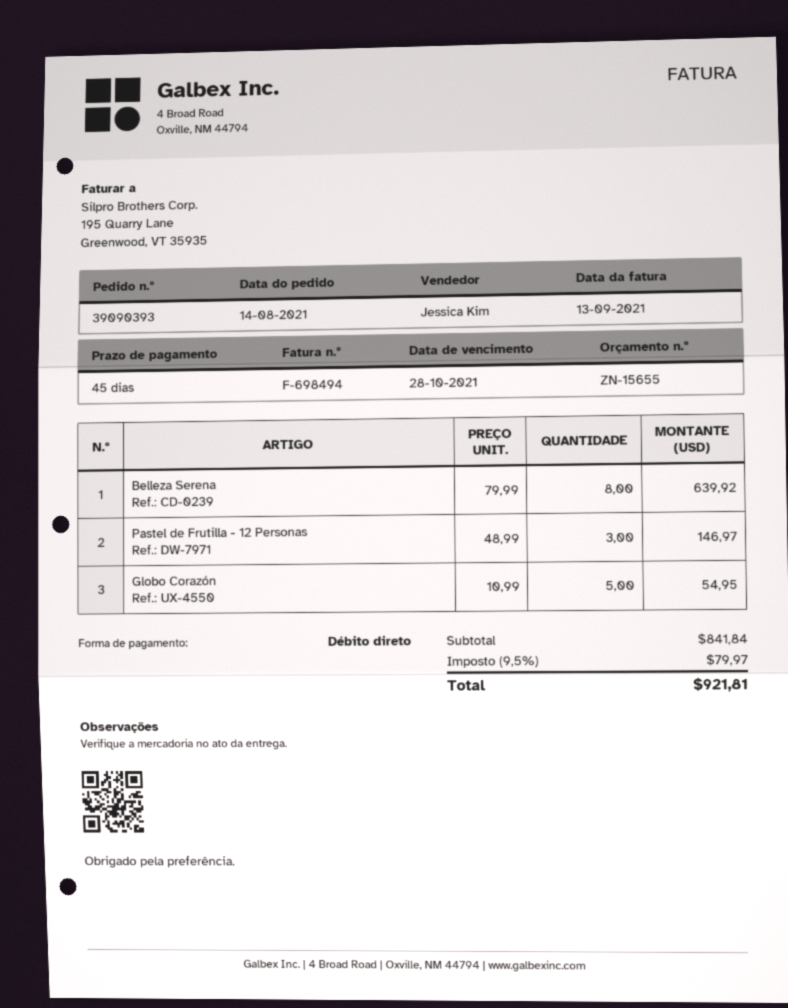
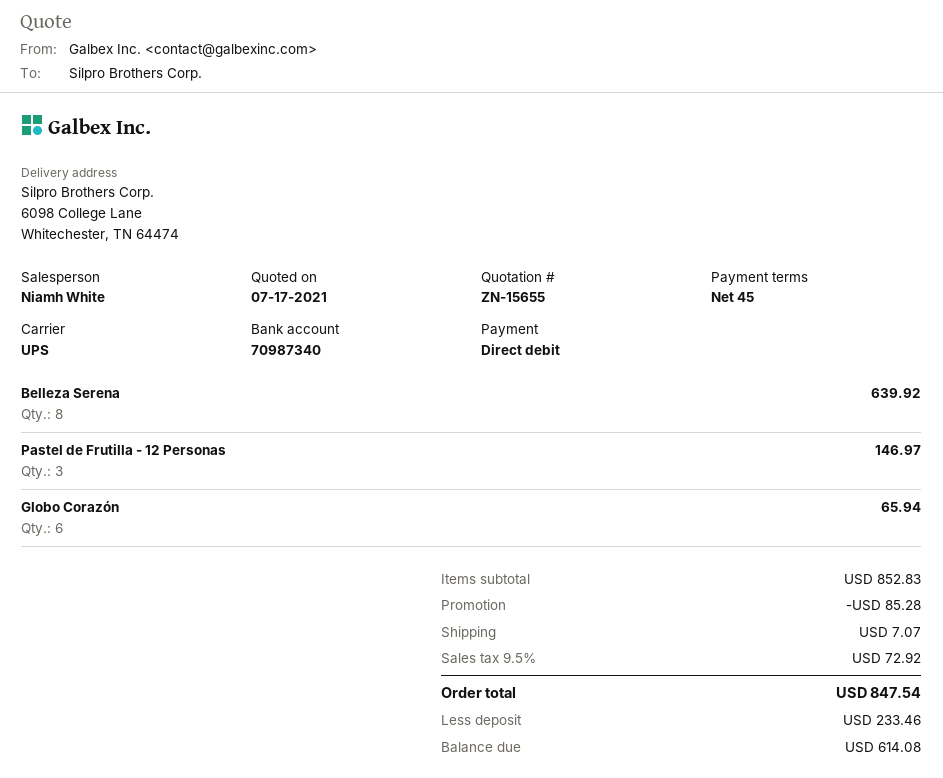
sales rep: Jessica Kim -> Niamh White
Globo Corazón: 5 for 54.95 -> 6 for 65.94
subtotal: 841.84 -> 852.83
discount: none -> 85.28
shipping: none -> 7.07
tax: 9.5% = 79.97 -> 9.5% = 72.92
total: 921.81 -> 847.54

